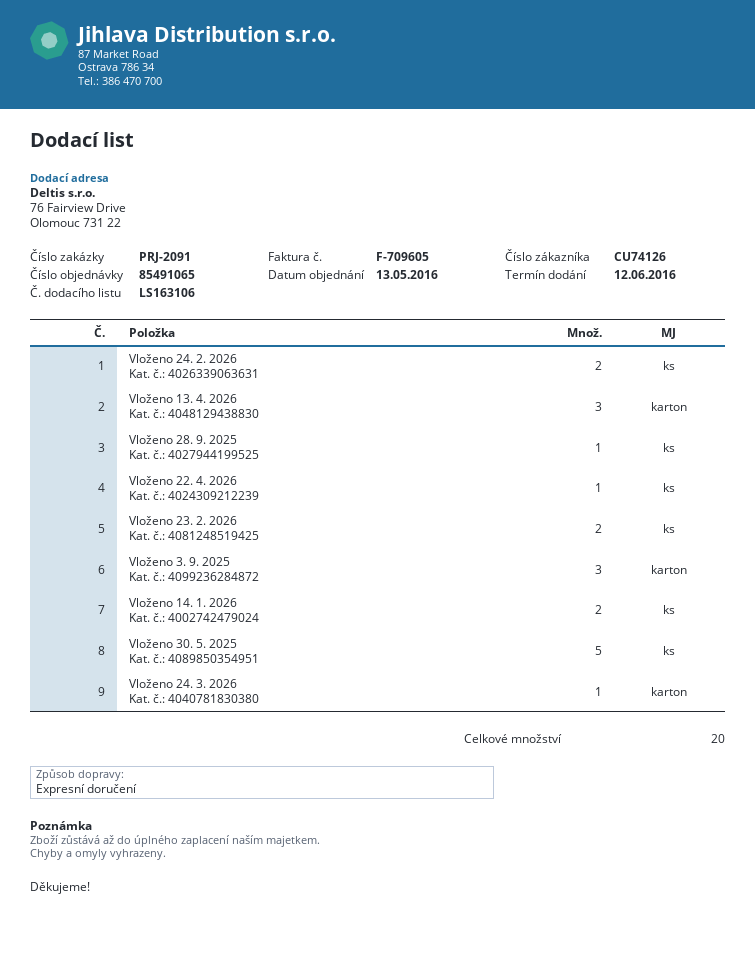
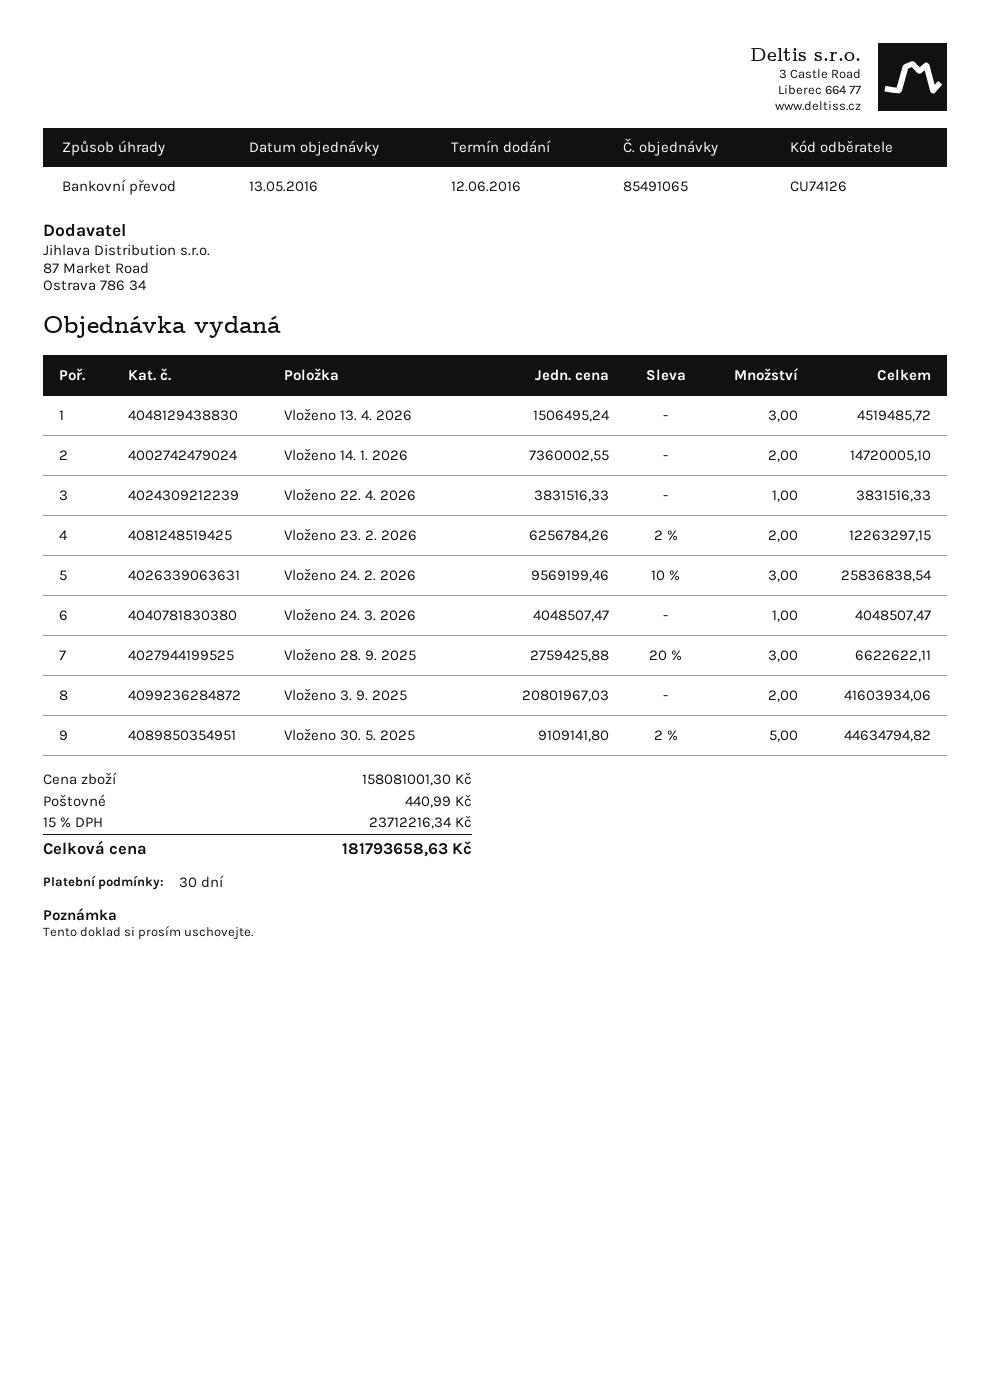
Vloženo 24. 2. 2026: 2 -> 3
Vloženo 28. 9. 2025: 1 -> 3
Vloženo 3. 9. 2025: 3 -> 2

